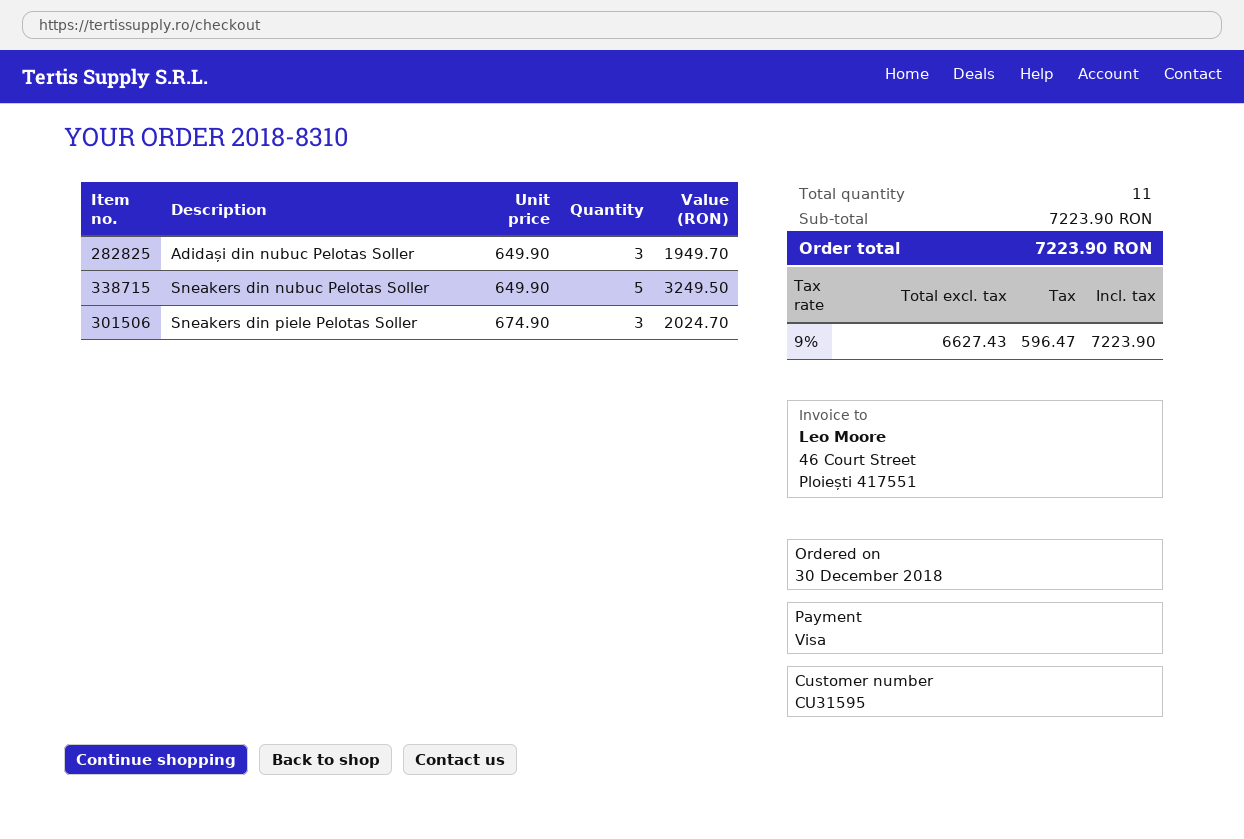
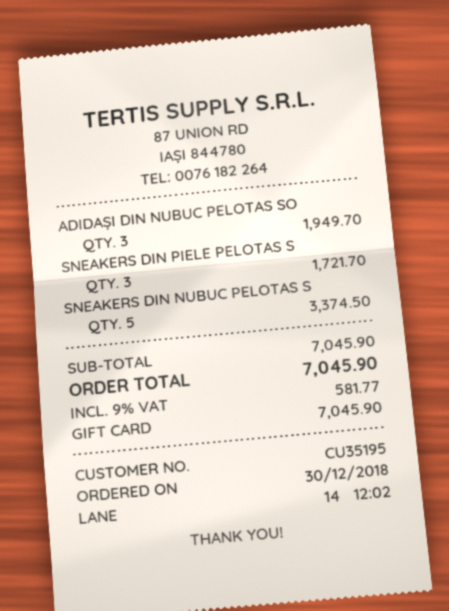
customer number: CU31595 -> CU35195
payment method: Visa -> gift card
Sneakers din nubuc Pelotas Soller: 5 for 3249.50 -> 5 for 3374.50
Sneakers din piele Pelotas Soller: 3 for 2024.70 -> 3 for 1721.70
subtotal: 7223.90 -> 7045.90
tax: 9% = 596.47 -> 9% = 581.77
total: 7223.90 -> 7045.90

